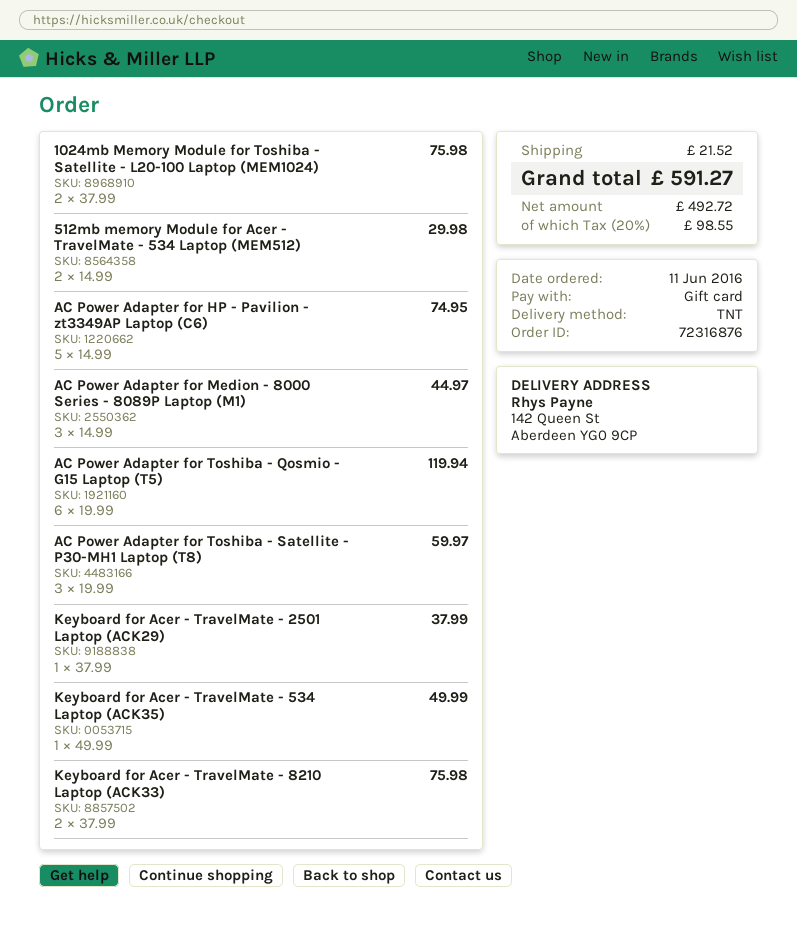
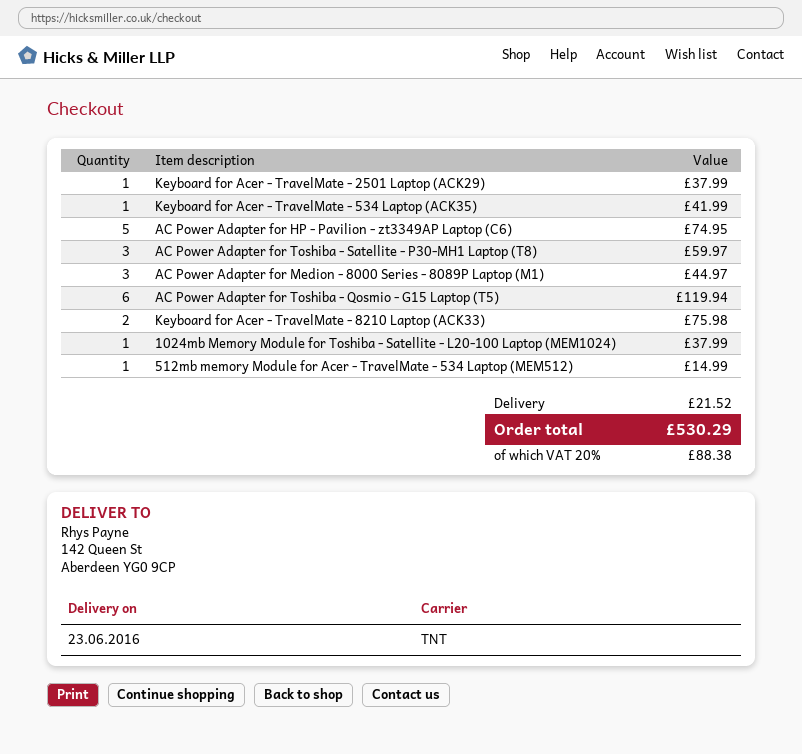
1024mb Memory Module for Toshiba - Satellite - L20-100 Laptop (MEM1024): 2 for 75.98 -> 1 for 37.99
512mb memory Module for Acer - TravelMate - 534 Laptop (MEM512): 2 for 29.98 -> 1 for 14.99
Keyboard for Acer - TravelMate - 534 Laptop (ACK35): 1 for 49.99 -> 1 for 41.99
tax: 20% = 98.55 -> 20% = 88.38
total: 591.27 -> 530.29

